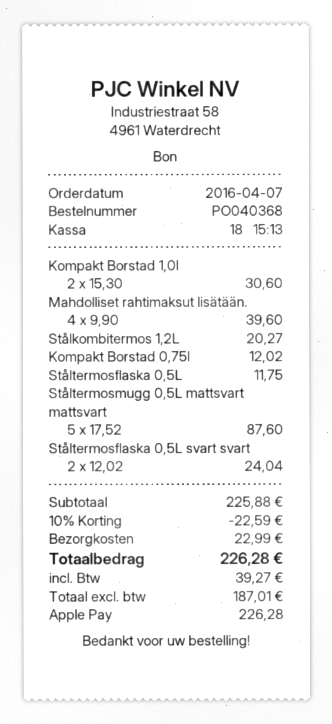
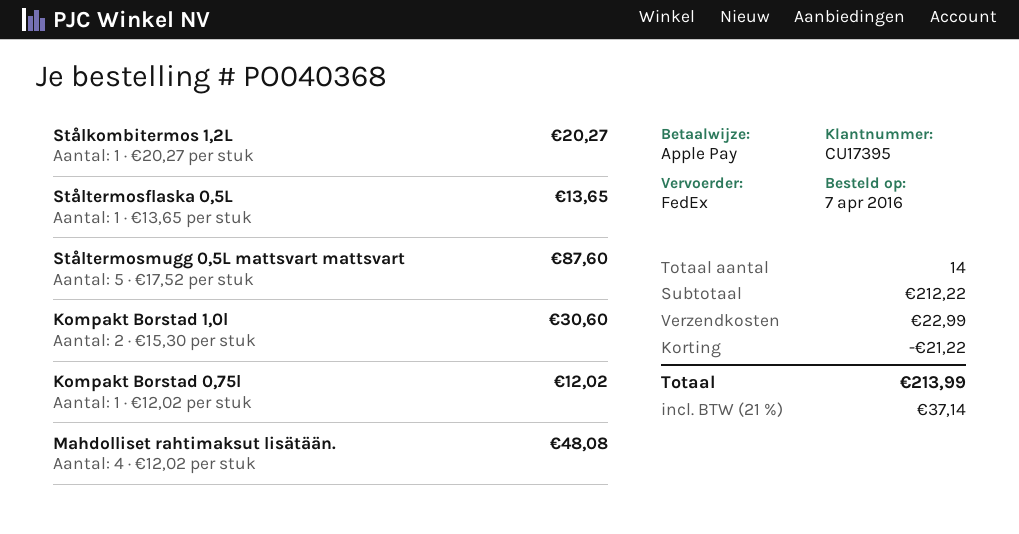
Mahdolliset rahtimaksut lisätään.: 4 x 9.90 = 39.60 -> 4 x 12.02 = 48.08
Ståltermosflaska 0,5L: 1 x 11.75 = 11.75 -> 1 x 13.65 = 13.65
Ståltermosflaska 0,5L svart svart: 2 x 12.02 = 24.04 -> none
subtotal: 225.88 -> 212.22
discount: 22.59 -> 21.22
tax: 39.27 -> 37.14
total: 226.28 -> 213.99

